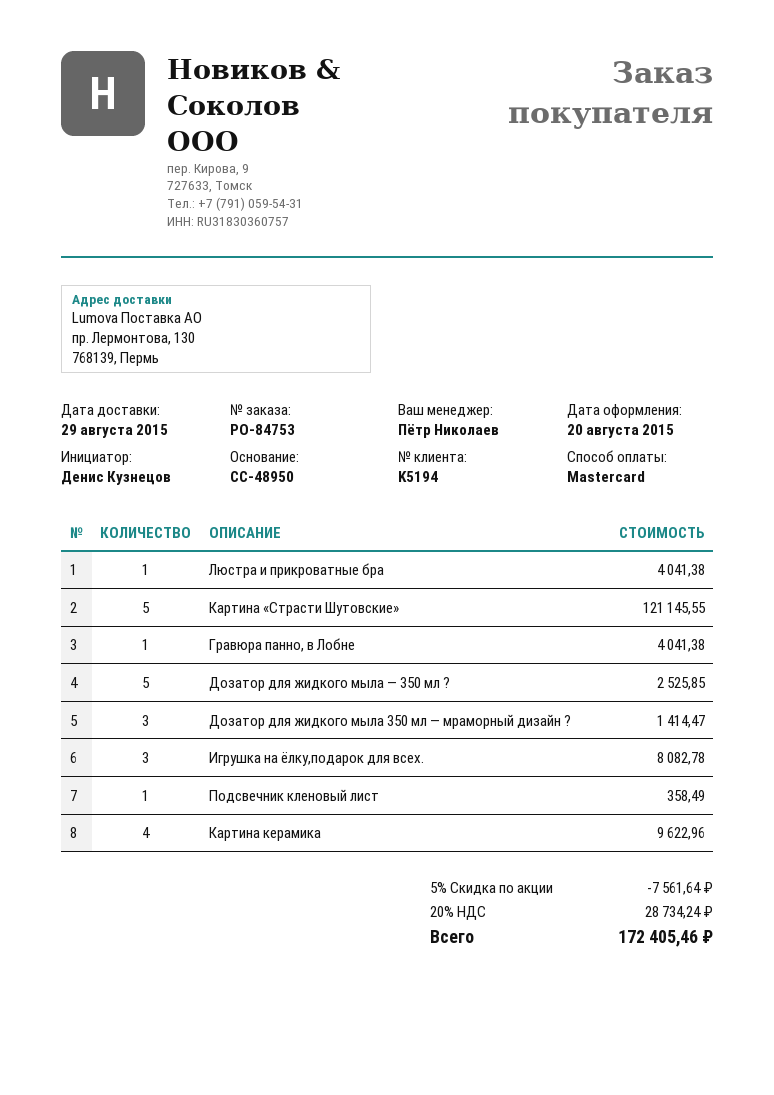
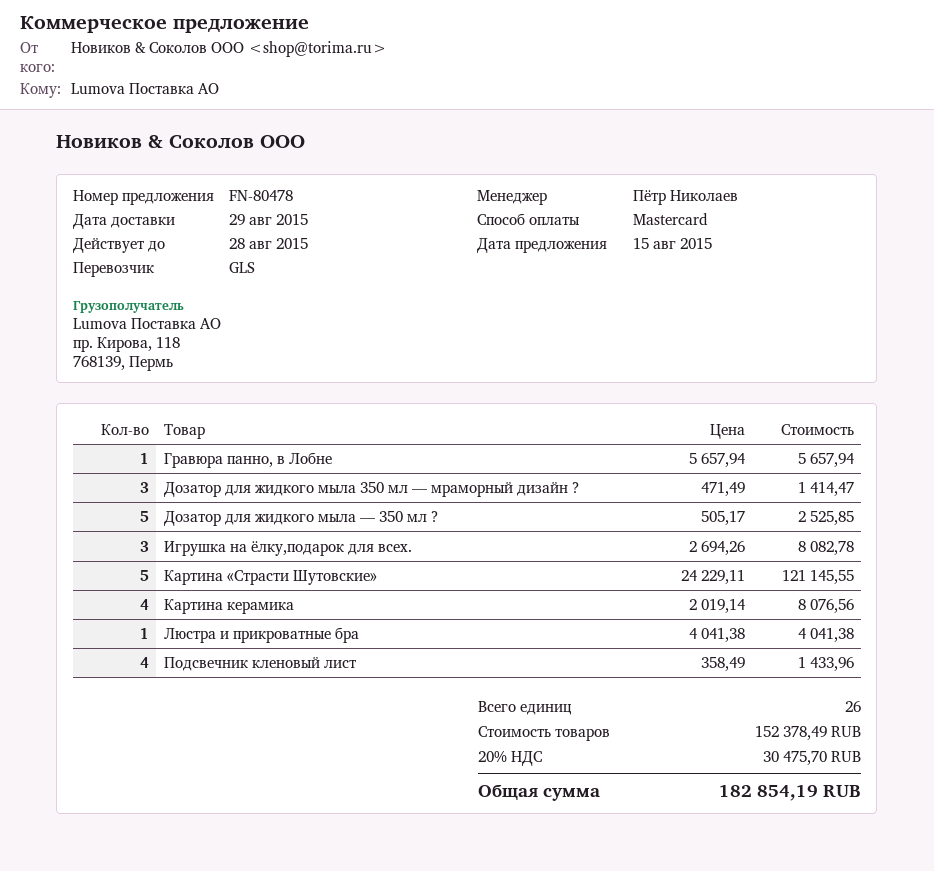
ship to: пр. Лермонтова, 130, 768139, Пермь -> пр. Кирова, 118, 768139, Пермь
Гравюра панно, в Лобне: 1 for 4041.38 -> 1 for 5657.94
Подсвечник кленовый лист: 1 for 358.49 -> 4 for 1433.96
Картина керамика: 4 for 9622.96 -> 4 for 8076.56
discount: 5% = 7561.64 -> none
tax: 20% = 28734.24 -> 20% = 30475.70
total: 172405.46 -> 182854.19

